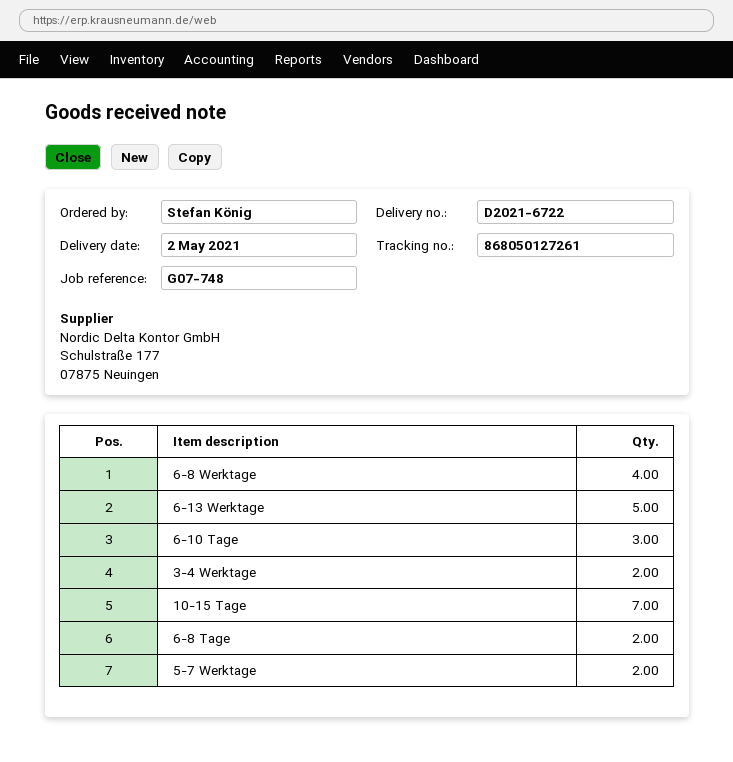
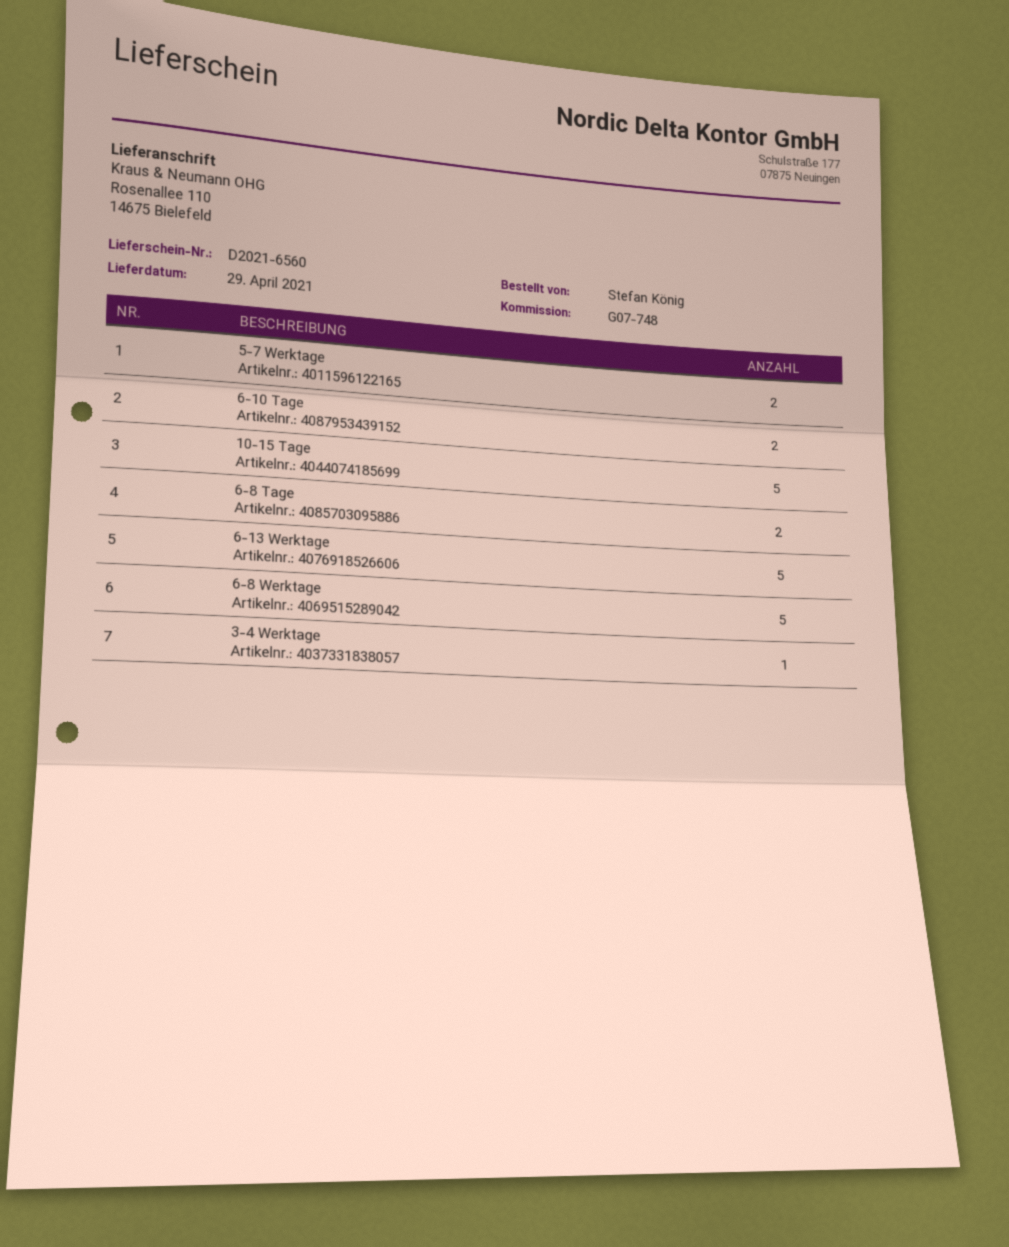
delivery note number: D2021-6722 -> D2021-6560
delivery date: 2021-05-02 -> 2021-04-29
6-8 Werktage: 4 -> 5
6-10 Tage: 3 -> 2
3-4 Werktage: 2 -> 1
10-15 Tage: 7 -> 5

